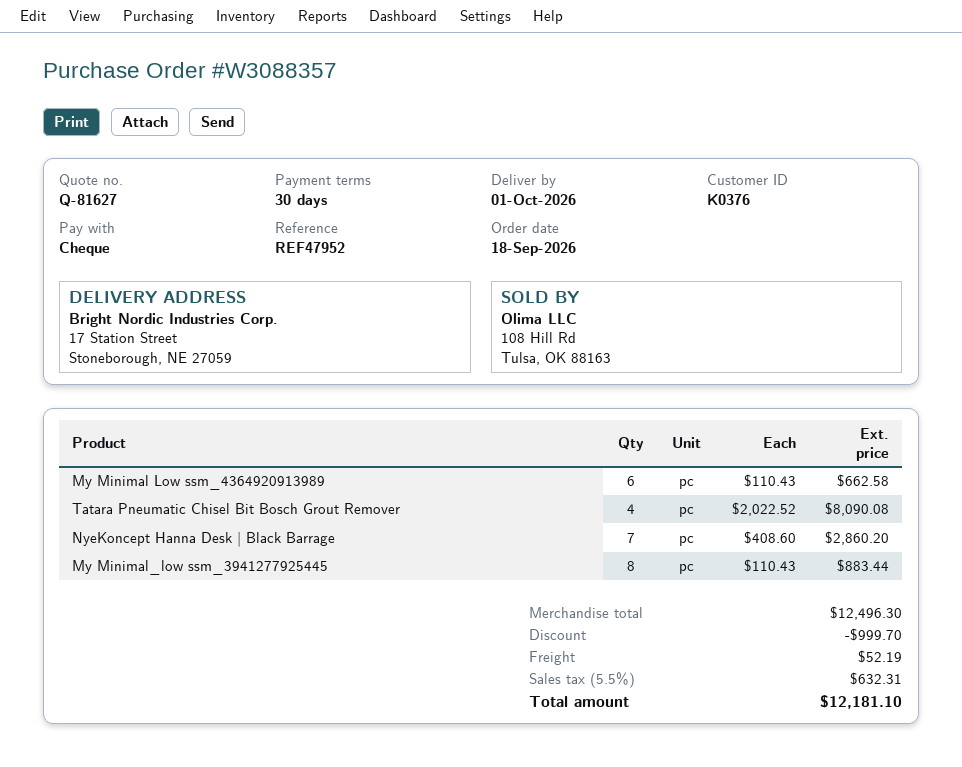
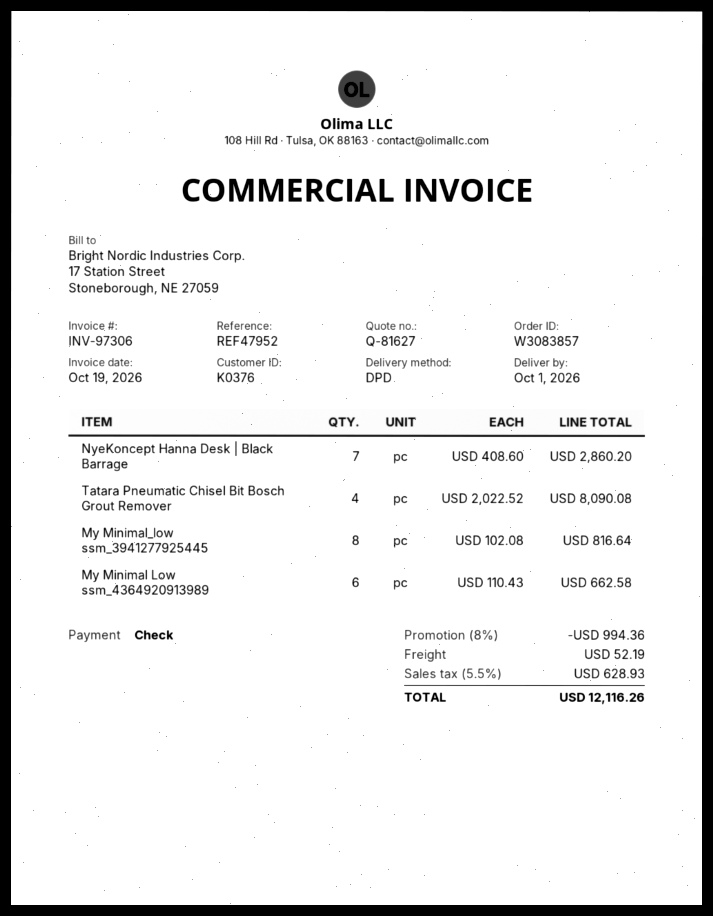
order number: W3088357 -> W3083857
My Minimal_low ssm_3941277925445: 8 x 110.43 = 883.44 -> 8 x 102.08 = 816.64
discount: 999.70 -> 994.36
tax: 5.5% = 632.31 -> 5.5% = 628.93
total: 12181.10 -> 12116.26

